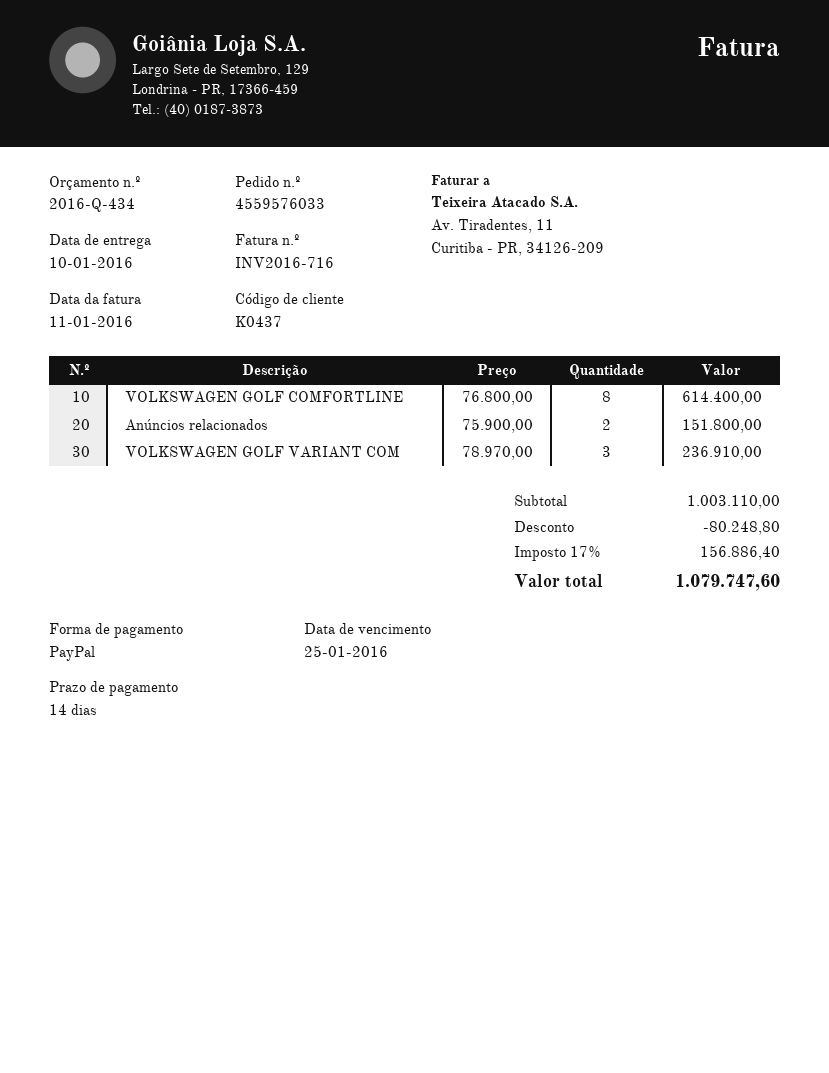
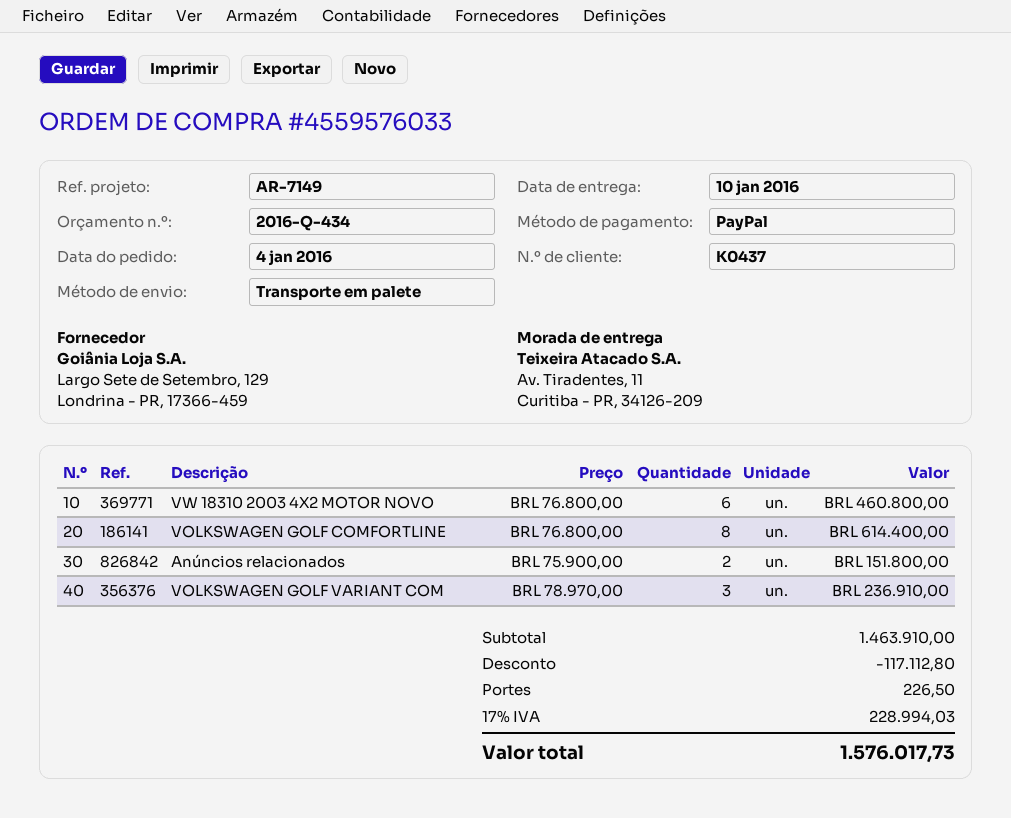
VW 18310 2003 4X2 MOTOR NOVO: none -> 6 x 76800.00 = 460800.00
subtotal: 1003110.00 -> 1463910.00
discount: 80248.80 -> 117112.80
shipping: none -> 226.50
tax: 17% = 156886.40 -> 17% = 228994.03
total: 1079747.60 -> 1576017.73

